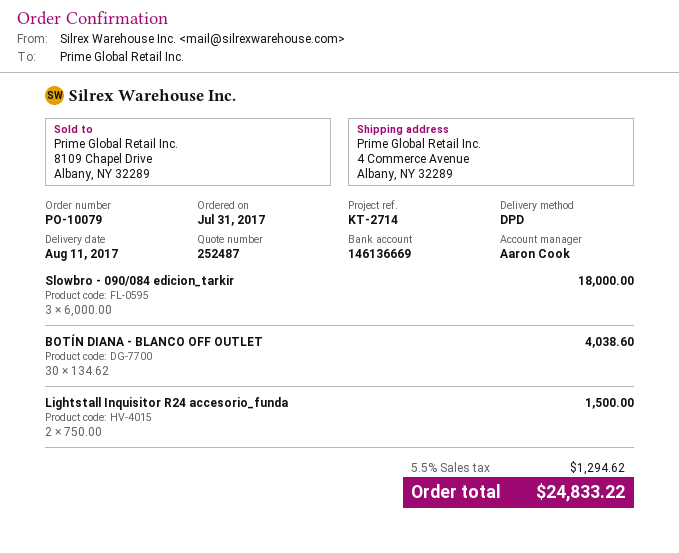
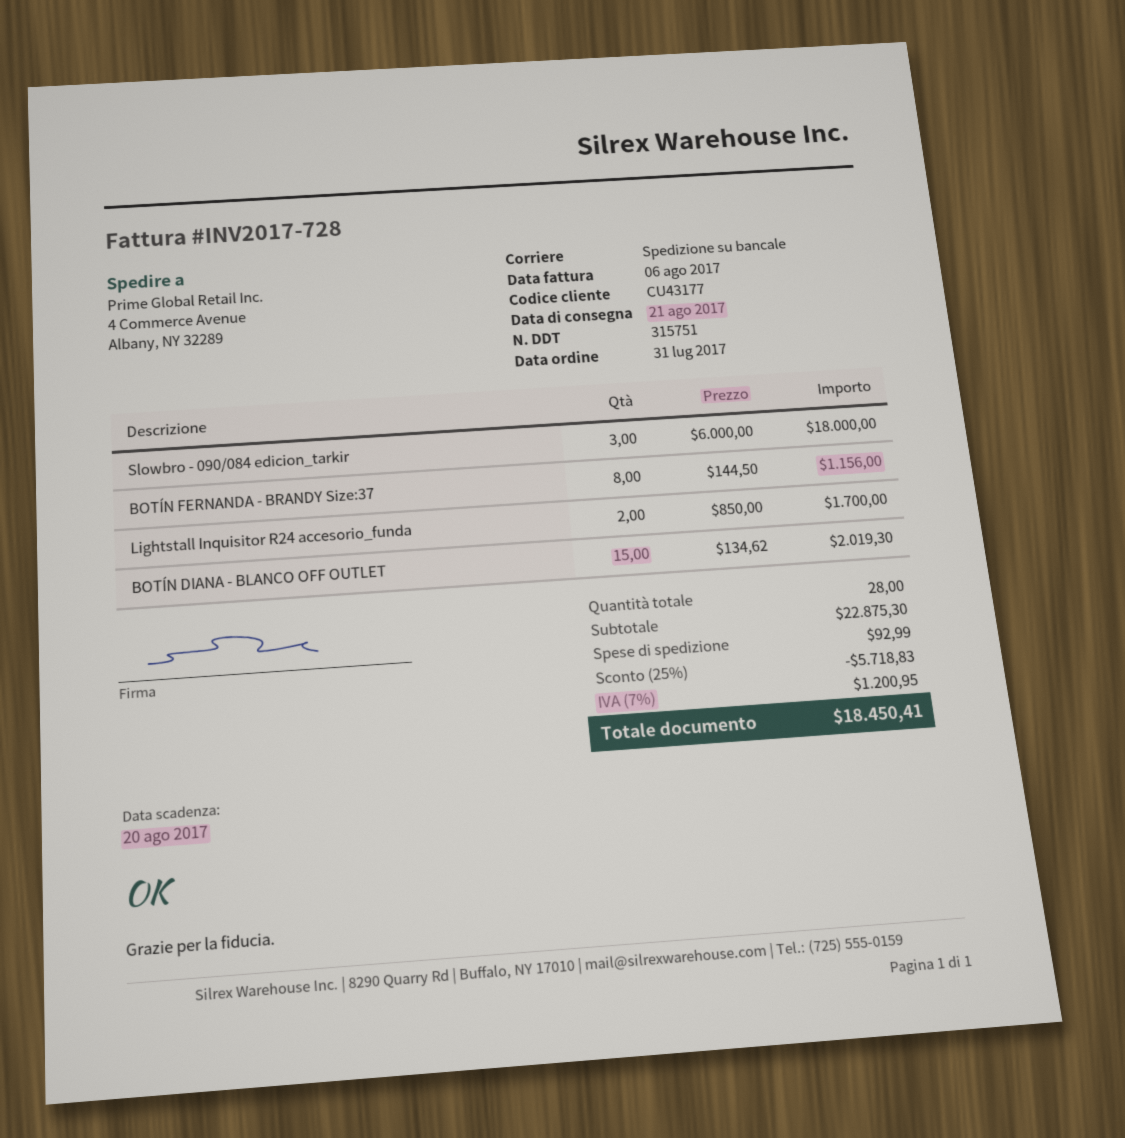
delivery date: 2017-08-11 -> 2017-08-21
shipping method: DPD -> pallet freight
BOTÍN DIANA - BLANCO OFF OUTLET: 30 x 134.62 = 4038.60 -> 15 x 134.62 = 2019.30
Lightstall Inquisitor R24 accesorio_funda: 2 x 750.00 = 1500.00 -> 2 x 850.00 = 1700.00
BOTÍN FERNANDA - BRANDY Size:37: none -> 8 x 144.50 = 1156.00
discount: none -> 25% = 5718.83
shipping: none -> 92.99
tax: 5.5% = 1294.62 -> 7% = 1200.95
total: 24833.22 -> 18450.41

